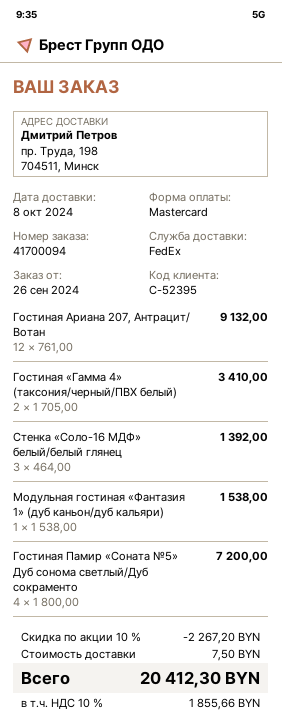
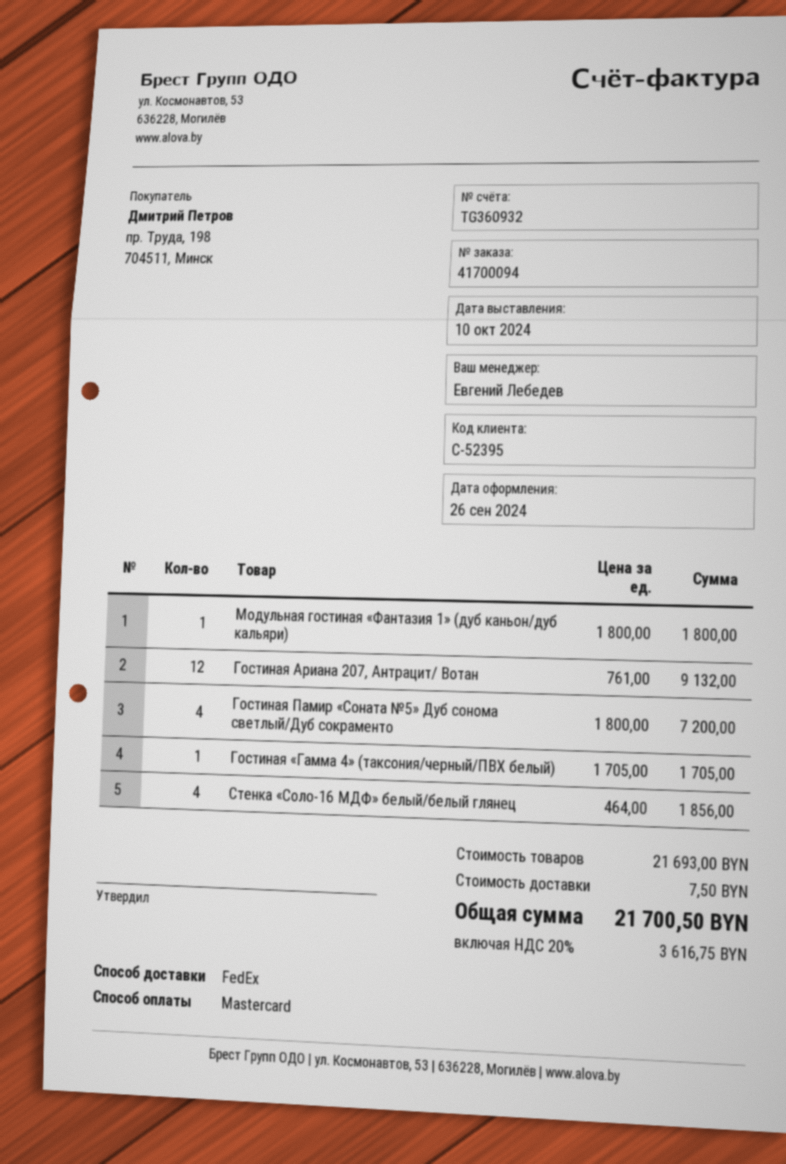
Гостиная «Гамма 4» (таксония/черный/ПВХ белый): 2 x 1705.00 = 3410.00 -> 1 x 1705.00 = 1705.00
Стенка «Соло-16 МДФ» белый/белый глянец: 3 x 464.00 = 1392.00 -> 4 x 464.00 = 1856.00
Модульная гостиная «Фантазия 1» (дуб каньон/дуб кальяри): 1 x 1538.00 = 1538.00 -> 1 x 1800.00 = 1800.00
discount: 10% = 2267.20 -> none
tax: 10% = 1855.66 -> 20% = 3616.75
total: 20412.30 -> 21700.50

